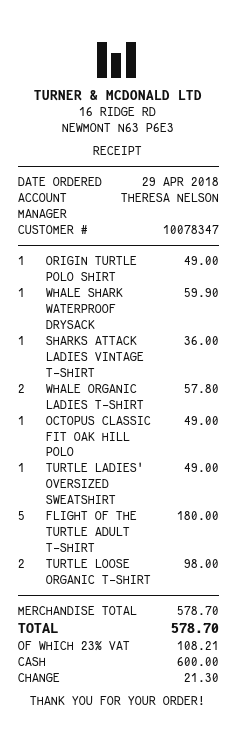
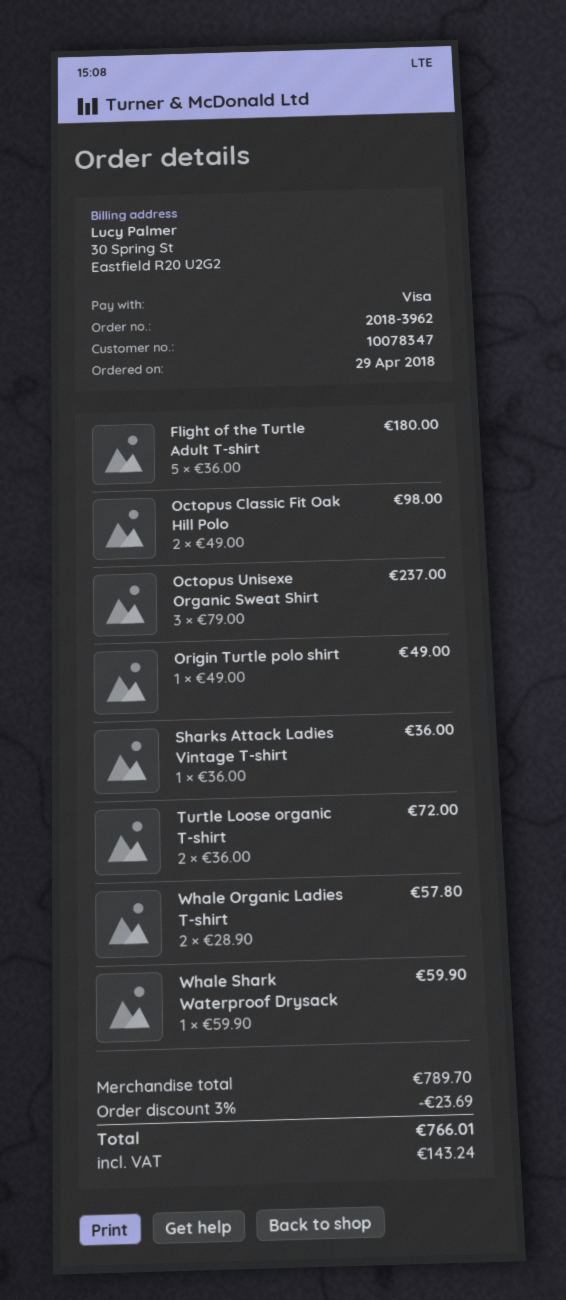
payment method: cash -> Visa
OCTOPUS CLASSIC FIT OAK HILL POLO: 1 for 49.00 -> 2 for 98.00
TURTLE LADIES' OVERSIZED SWEATSHIRT: 1 for 49.00 -> none
TURTLE LOOSE ORGANIC T-SHIRT: 2 for 98.00 -> 2 for 72.00
Octopus Unisexe Organic Sweat Shirt: none -> 3 for 237.00
subtotal: 578.70 -> 789.70
discount: none -> 3% = 23.69
tax: 108.21 -> 143.24
total: 578.70 -> 766.01

